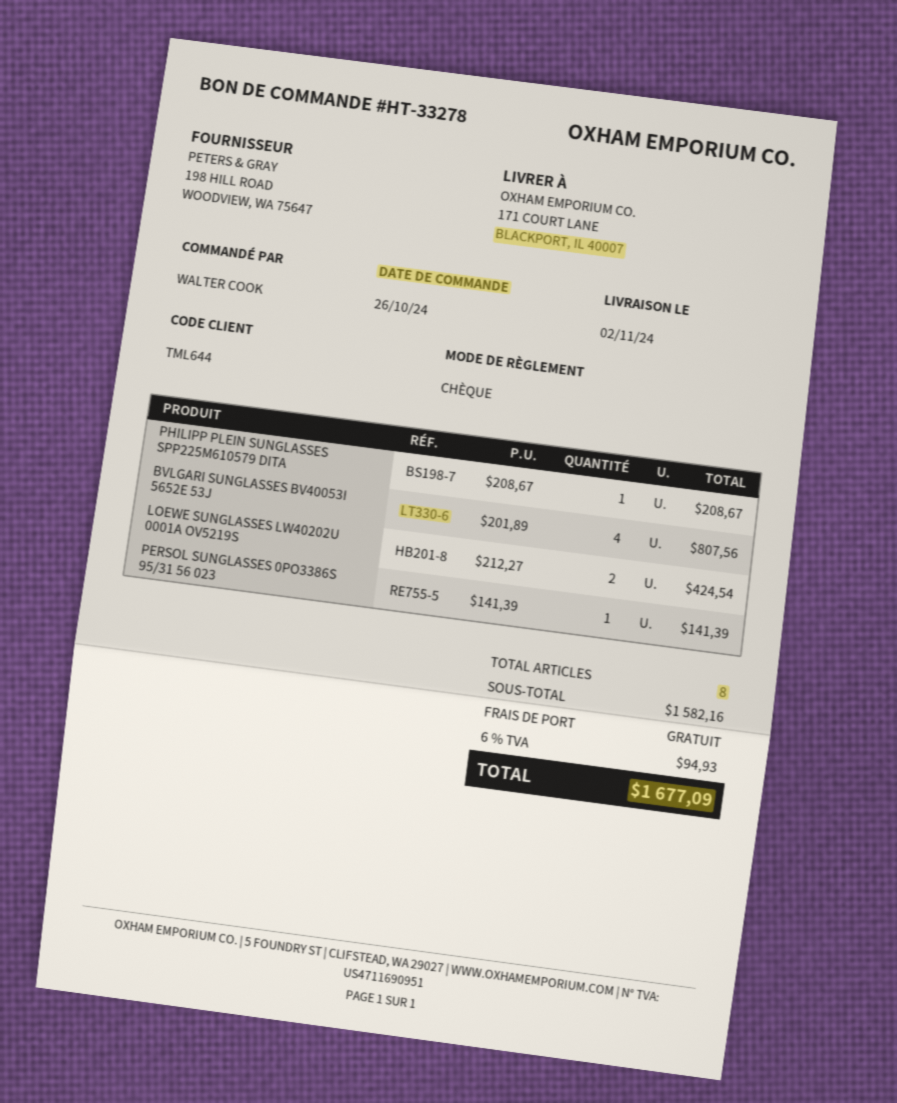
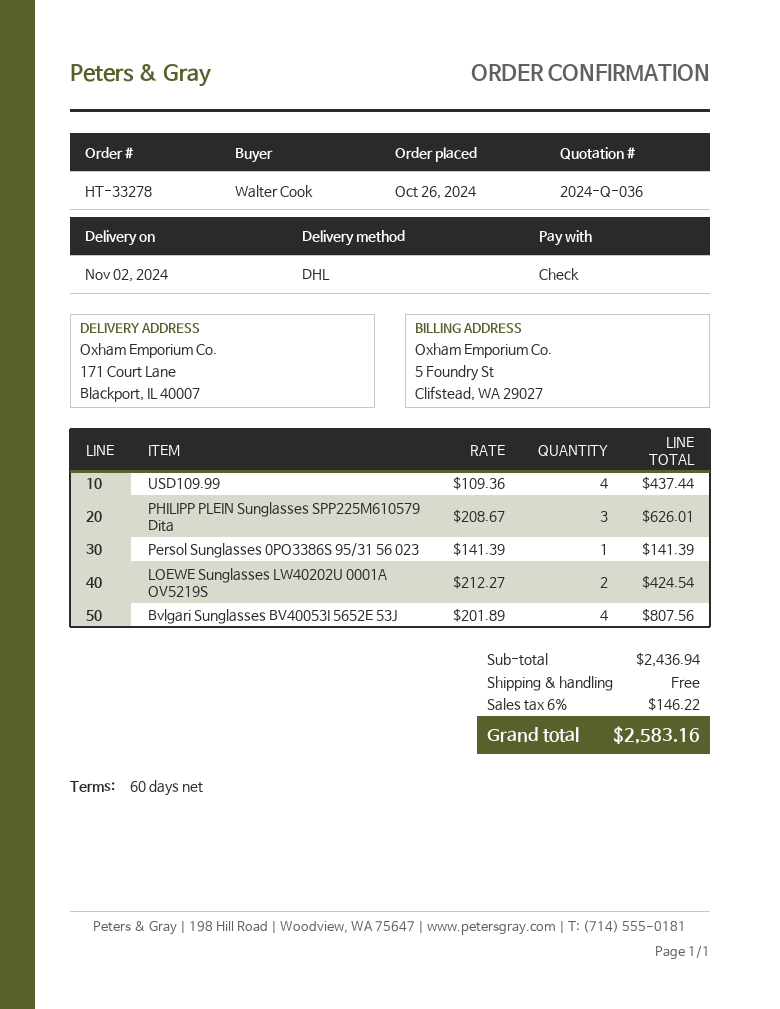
PHILIPP PLEIN SUNGLASSES SPP225M610579 DITA: 1 x 208.67 = 208.67 -> 3 x 208.67 = 626.01
USD109.99: none -> 4 x 109.36 = 437.44
subtotal: 1582.16 -> 2436.94
tax: 6% = 94.93 -> 6% = 146.22
total: 1677.09 -> 2583.16

